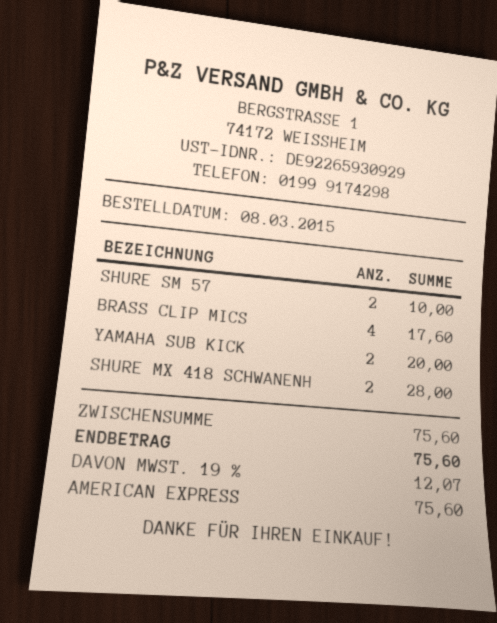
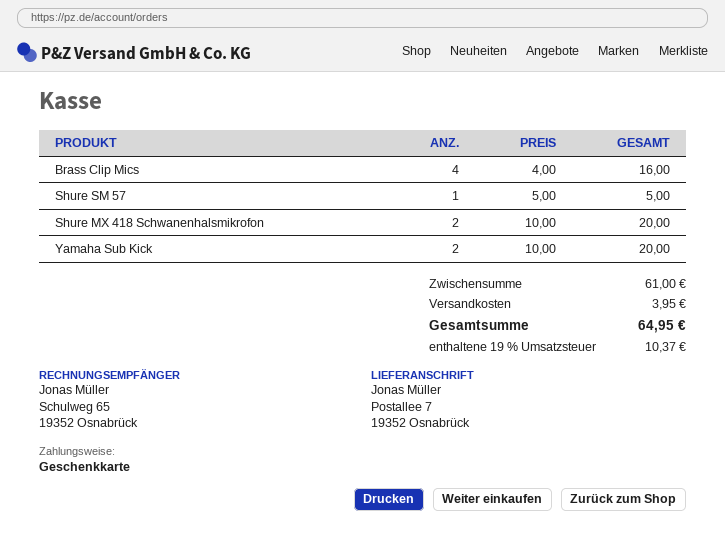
payment method: American Express -> gift card
SHURE SM 57: 2 for 10.00 -> 1 for 5.00
BRASS CLIP MICS: 4 for 17.60 -> 4 for 16.00
SHURE MX 418 SCHWANENH: 2 for 28.00 -> 2 for 20.00
subtotal: 75.60 -> 61.00
shipping: none -> 3.95
tax: 19% = 12.07 -> 19% = 10.37
total: 75.60 -> 64.95

